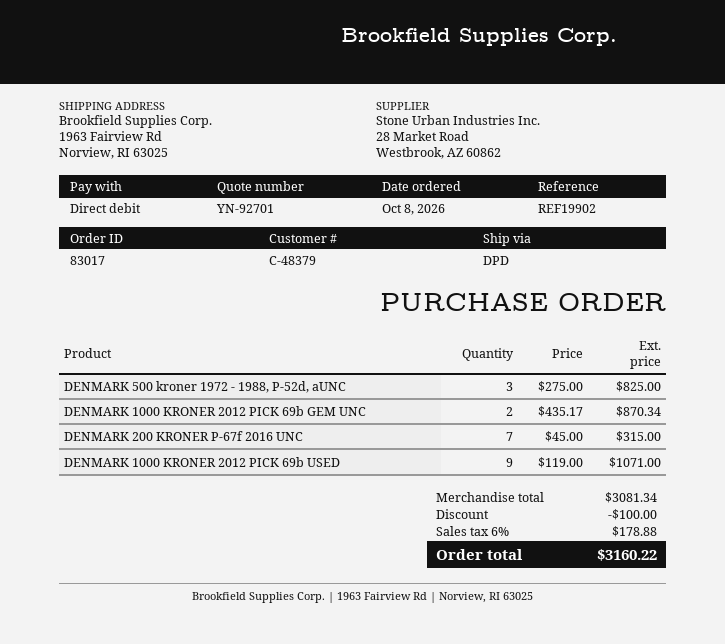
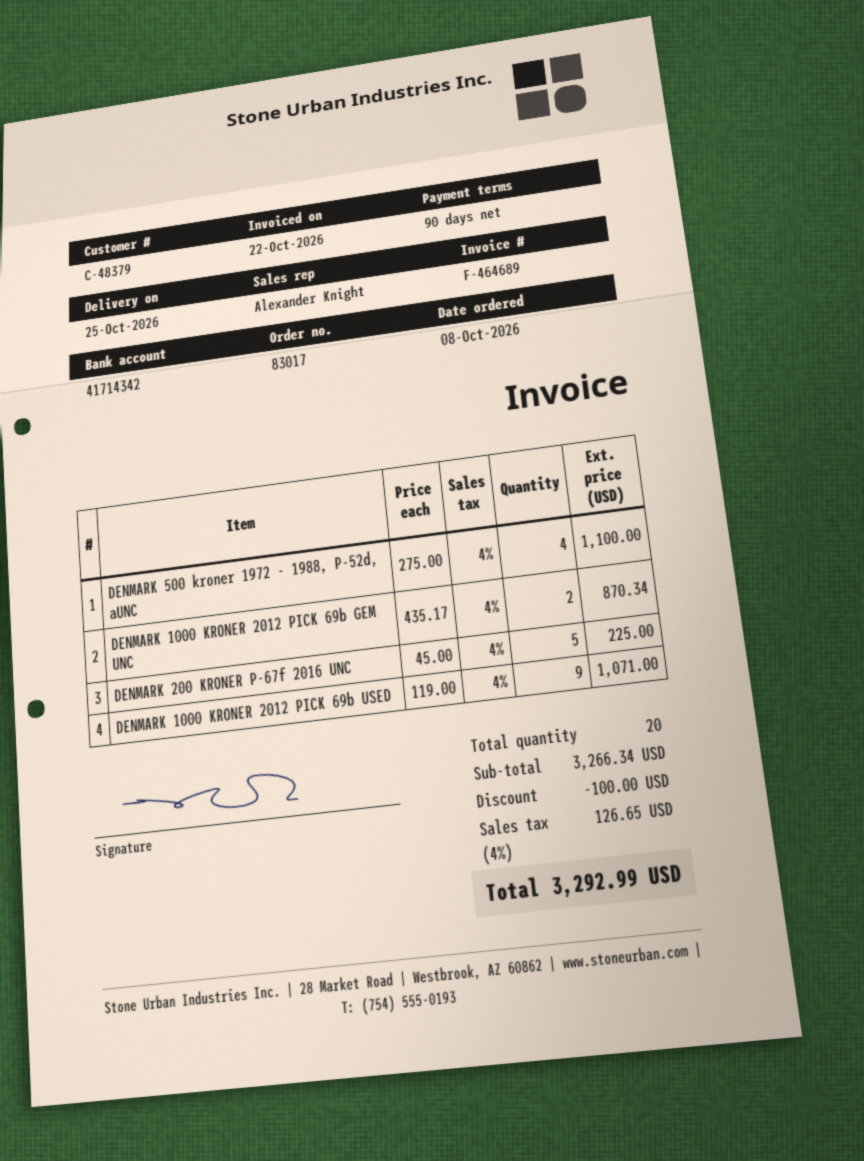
DENMARK 500 kroner 1972 - 1988, P-52d, aUNC: 3 x 275.00 = 825.00 -> 4 x 275.00 = 1100.00
DENMARK 200 KRONER P-67f 2016 UNC: 7 x 45.00 = 315.00 -> 5 x 45.00 = 225.00
subtotal: 3081.34 -> 3266.34
tax: 6% = 178.88 -> 4% = 126.65
total: 3160.22 -> 3292.99

